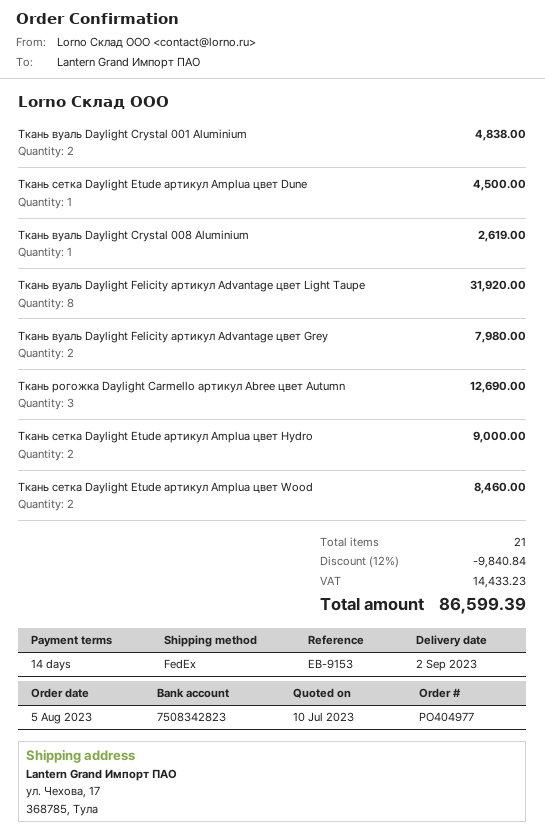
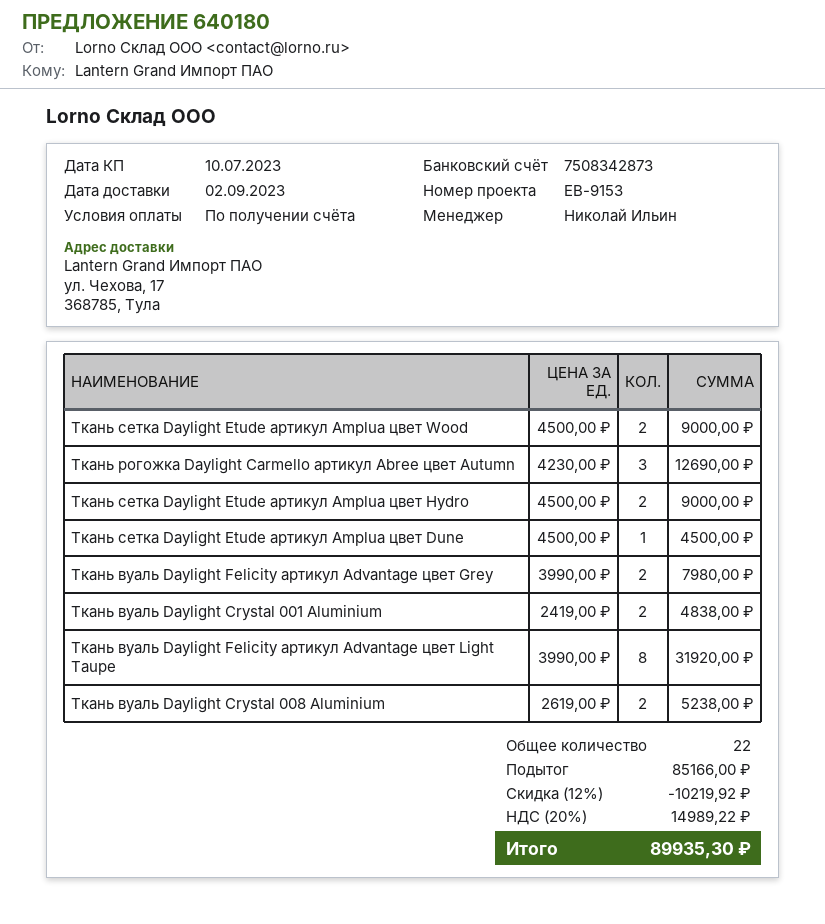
payment terms: 14 days -> on receipt
bank account: 7508342823 -> 7508342873
Ткань вуаль Daylight Crystal 008 Aluminium: 1 for 2619.00 -> 2 for 5238.00
Ткань сетка Daylight Etude артикул Amplua цвет Wood: 2 for 8460.00 -> 2 for 9000.00
total quantity: 21 -> 22
discount: 12% = 9840.84 -> 12% = 10219.92
tax: 14433.23 -> 14989.22
total: 86599.39 -> 89935.30

